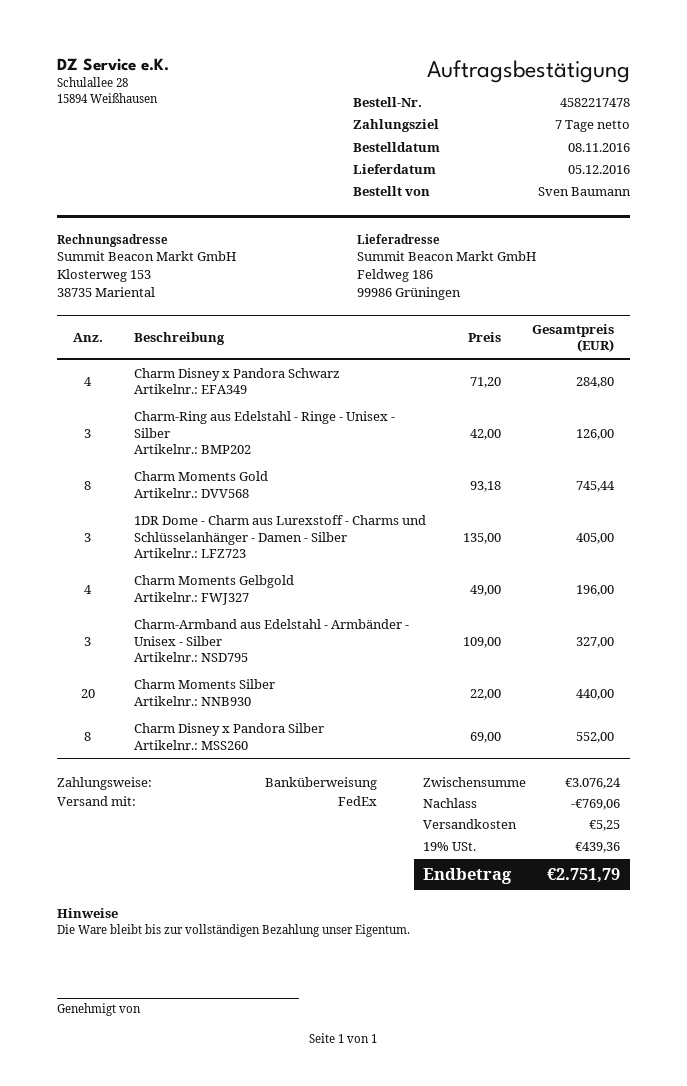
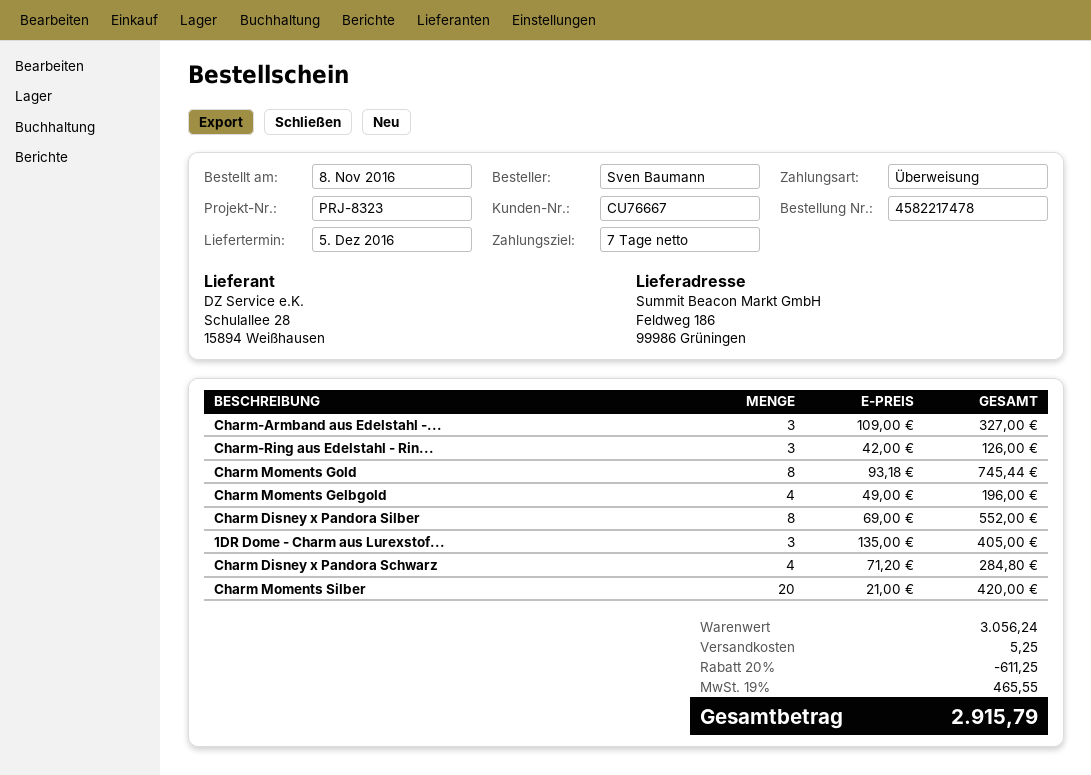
Charm Moments Silber: 20 x 22.00 = 440.00 -> 20 x 21.00 = 420.00
subtotal: 3076.24 -> 3056.24
discount: 769.06 -> 611.25
tax: 19% = 439.36 -> 19% = 465.55
total: 2751.79 -> 2915.79

